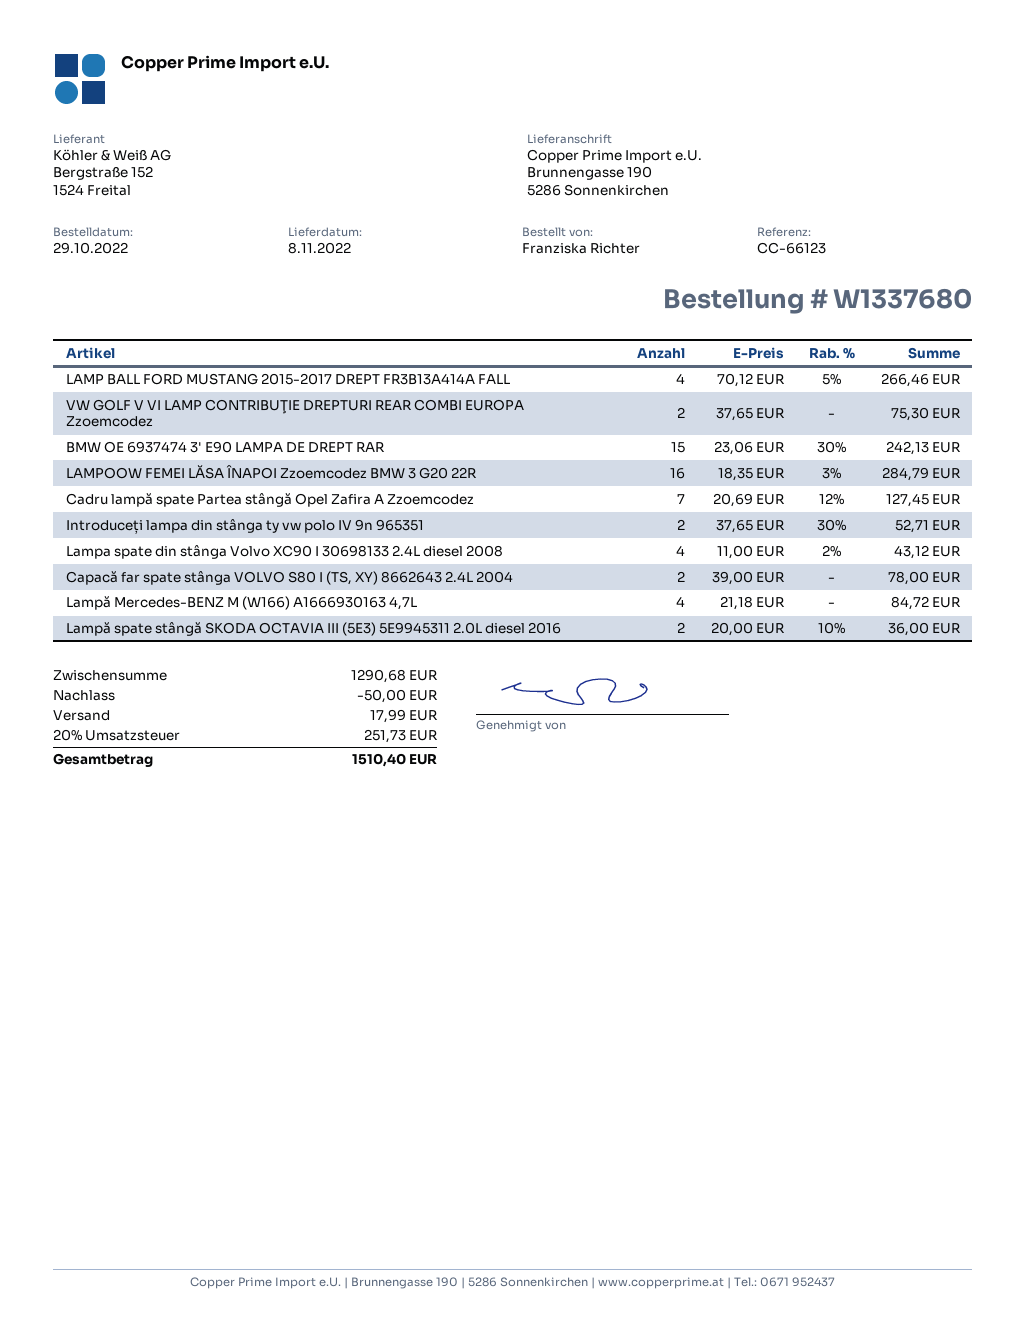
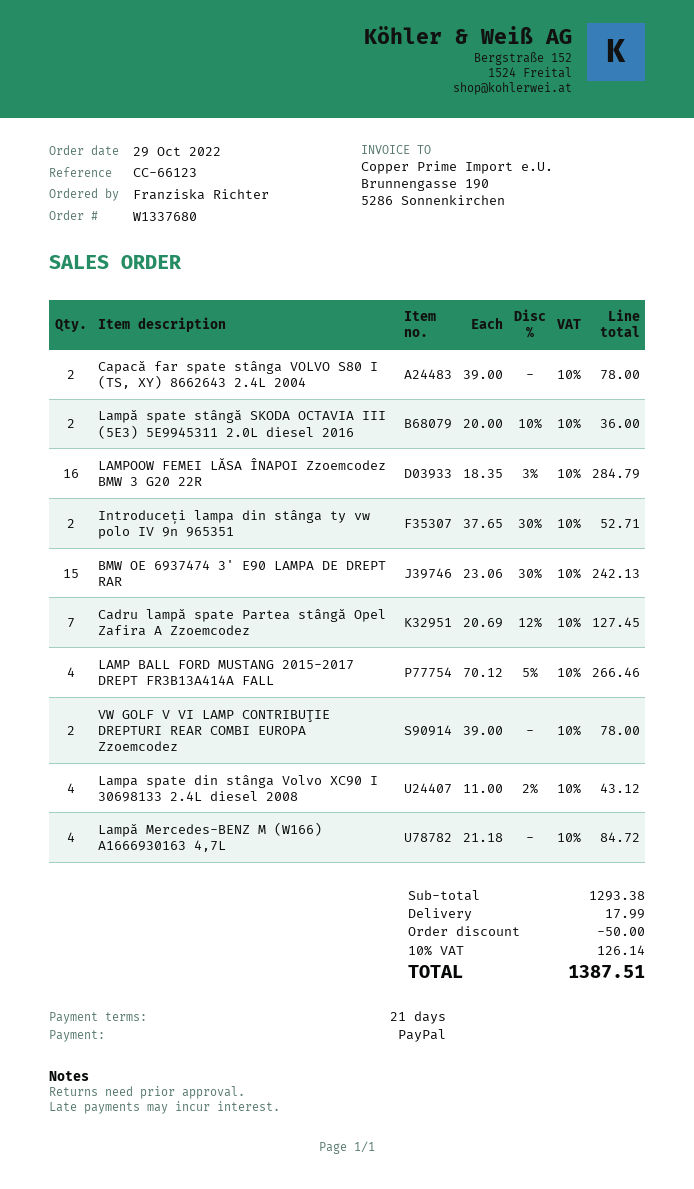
VW GOLF V VI LAMP CONTRIBUŢIE DREPTURI REAR COMBI EUROPA Zzoemcodez: 2 x 37.65 = 75.30 -> 2 x 39.00 = 78.00
subtotal: 1290.68 -> 1293.38
tax: 20% = 251.73 -> 10% = 126.14
total: 1510.40 -> 1387.51

